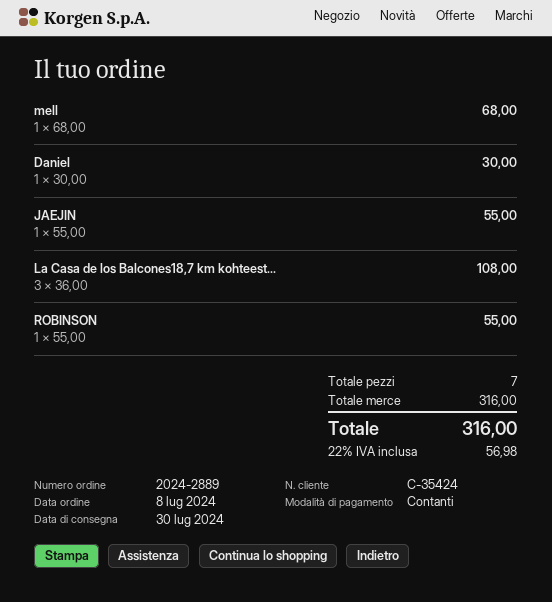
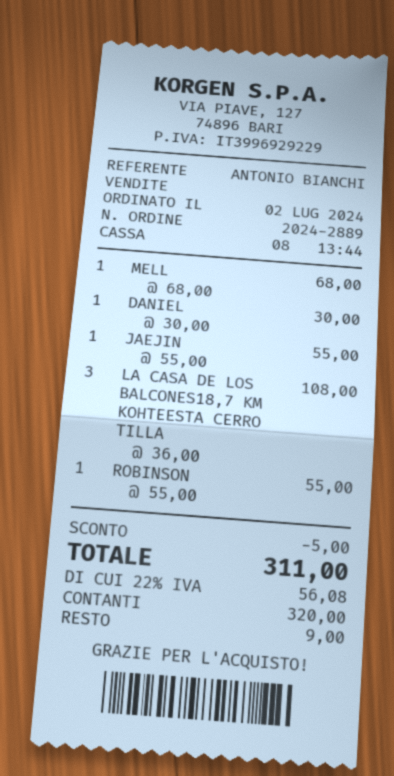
order date: 2024-07-08 -> 2024-07-02
discount: none -> 5.00
tax: 22% = 56.98 -> 22% = 56.08
total: 316.00 -> 311.00

